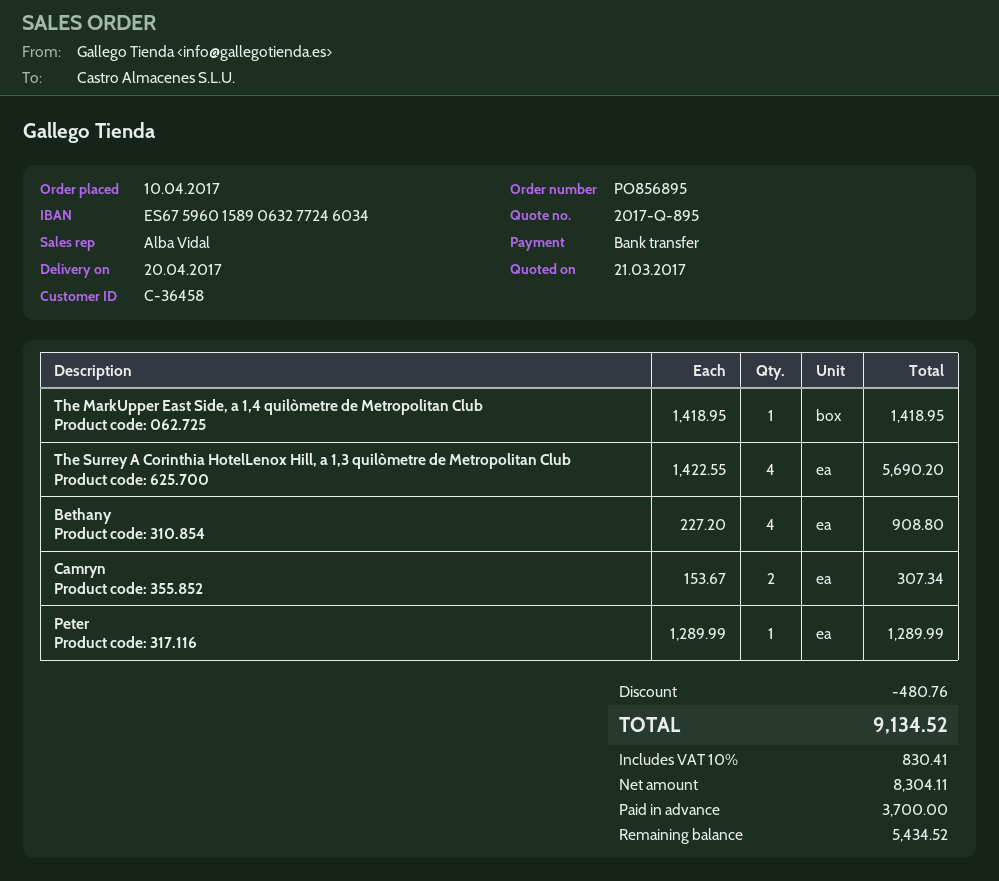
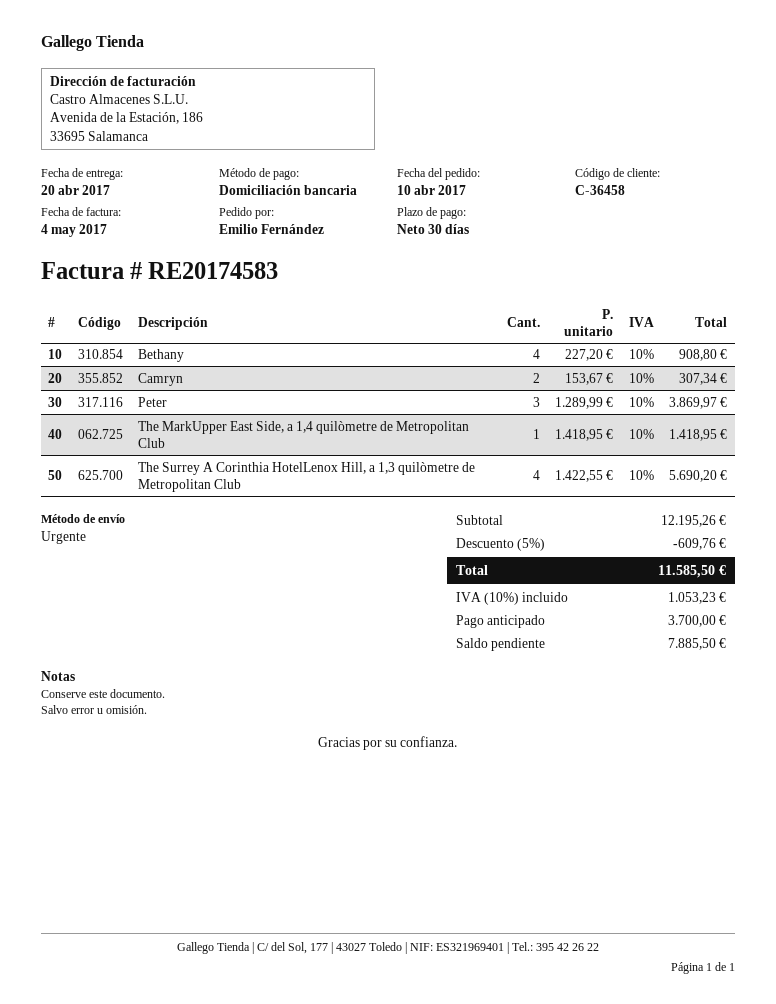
payment method: bank transfer -> direct debit
Peter: 1 x 1289.99 = 1289.99 -> 3 x 1289.99 = 3869.97
discount: 480.76 -> 609.76
tax: 10% = 830.41 -> 10% = 1053.23
total: 9134.52 -> 11585.50
balance: 5434.52 -> 7885.50

